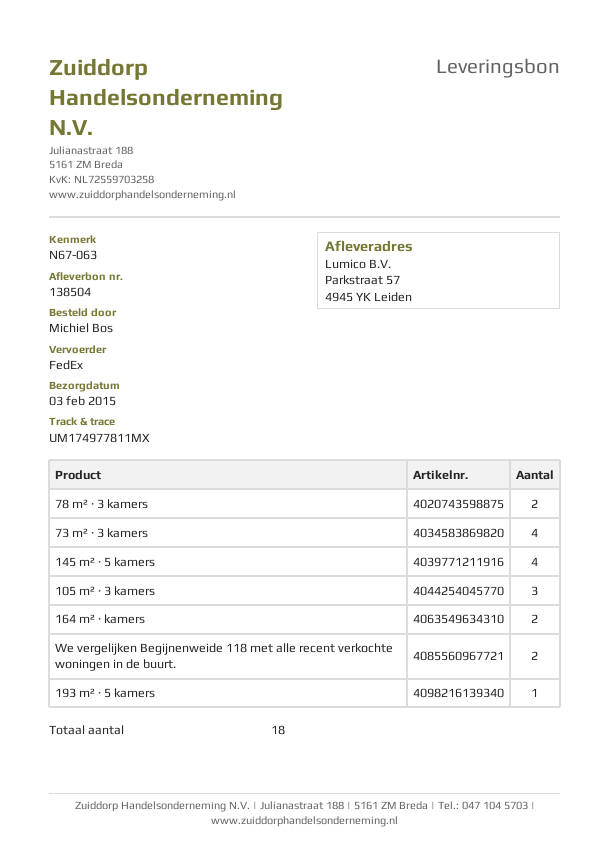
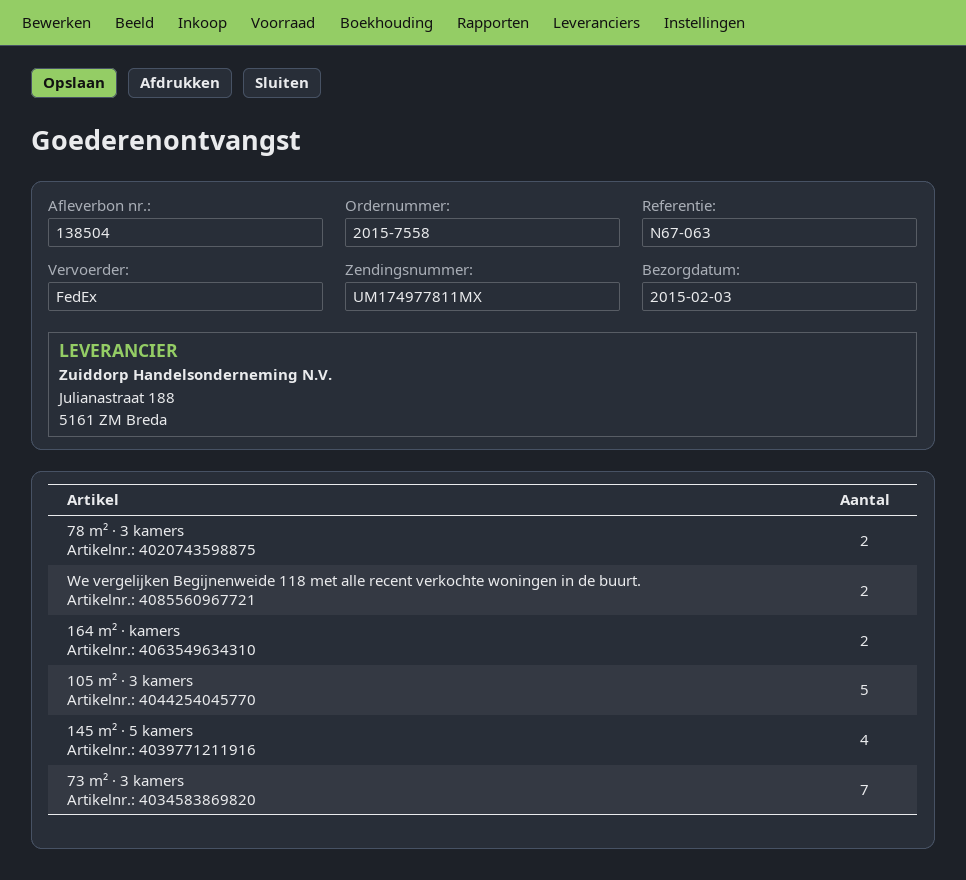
73 m² · 3 kamers: 4 -> 7
105 m² · 3 kamers: 3 -> 5
193 m² · 5 kamers: 1 -> none

